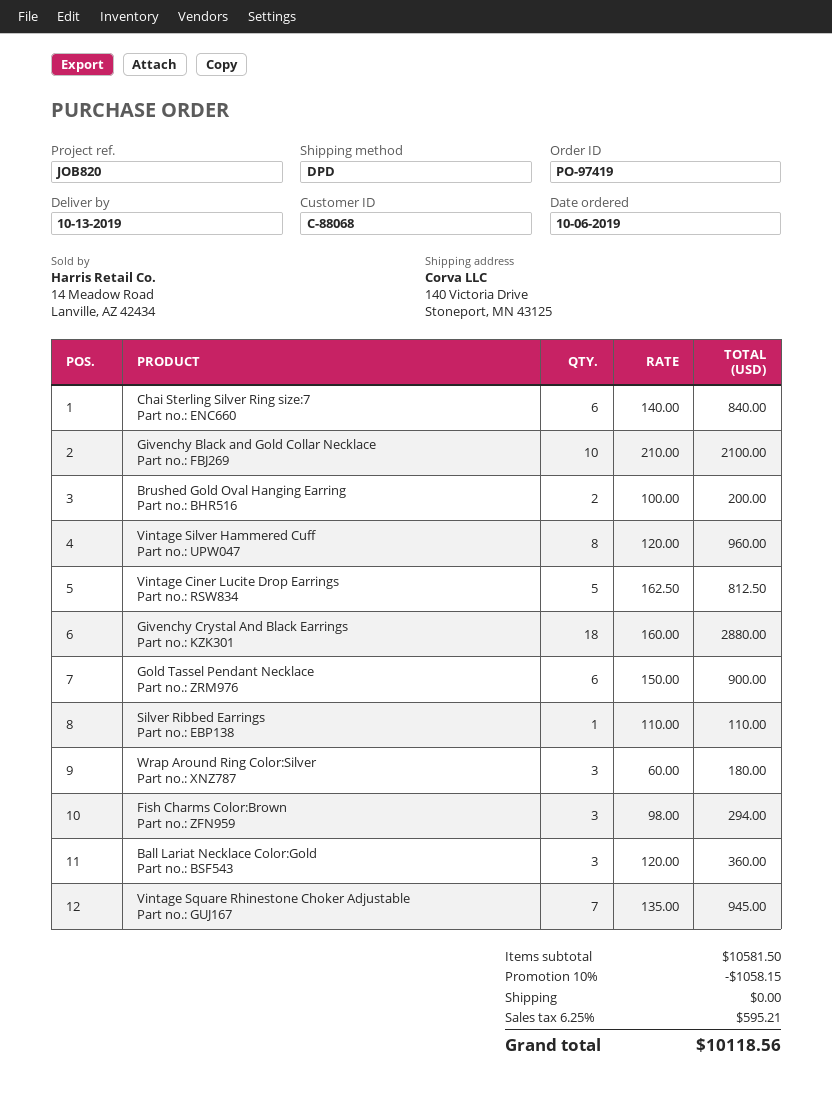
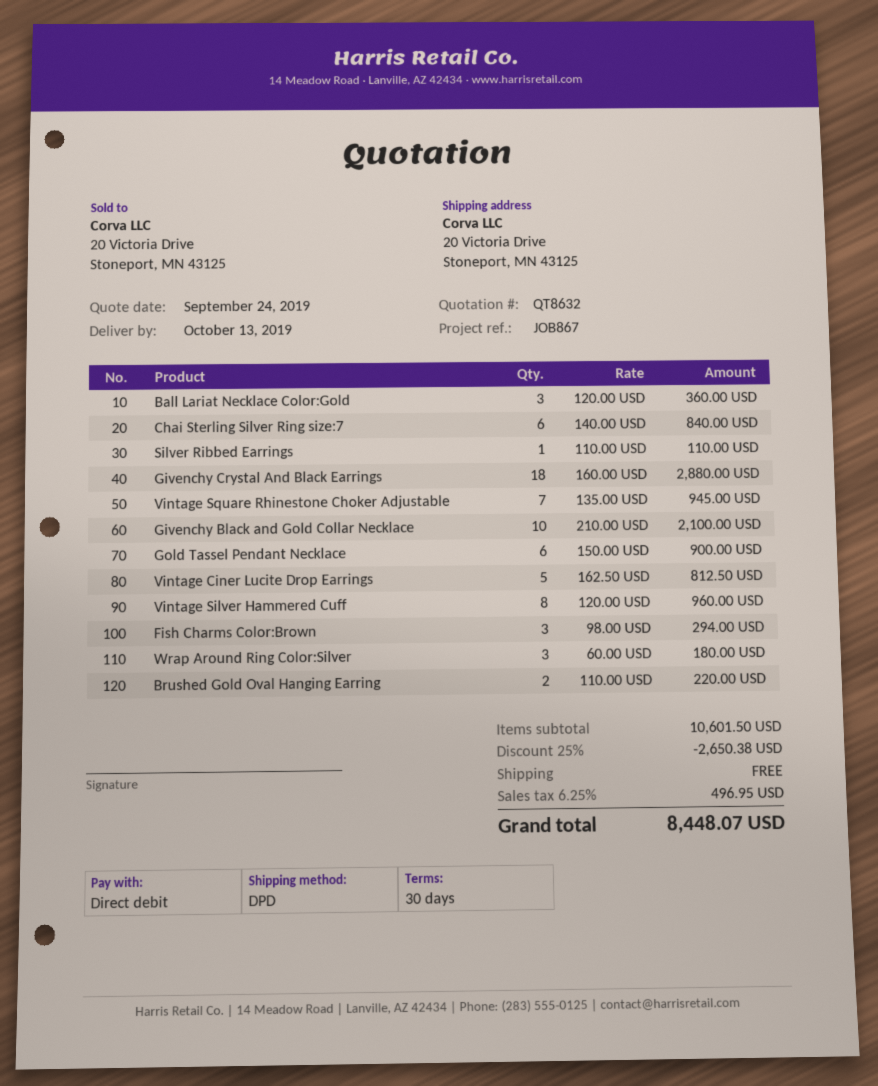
reference: JOB820 -> JOB867
ship to: 140 Victoria Drive, Stoneport, MN 43125 -> 20 Victoria Drive, Stoneport, MN 43125
Brushed Gold Oval Hanging Earring: 2 x 100.00 = 200.00 -> 2 x 110.00 = 220.00
subtotal: 10581.50 -> 10601.50
discount: 10% = 1058.15 -> 25% = 2650.38
tax: 6.25% = 595.21 -> 6.25% = 496.95
total: 10118.56 -> 8448.07

